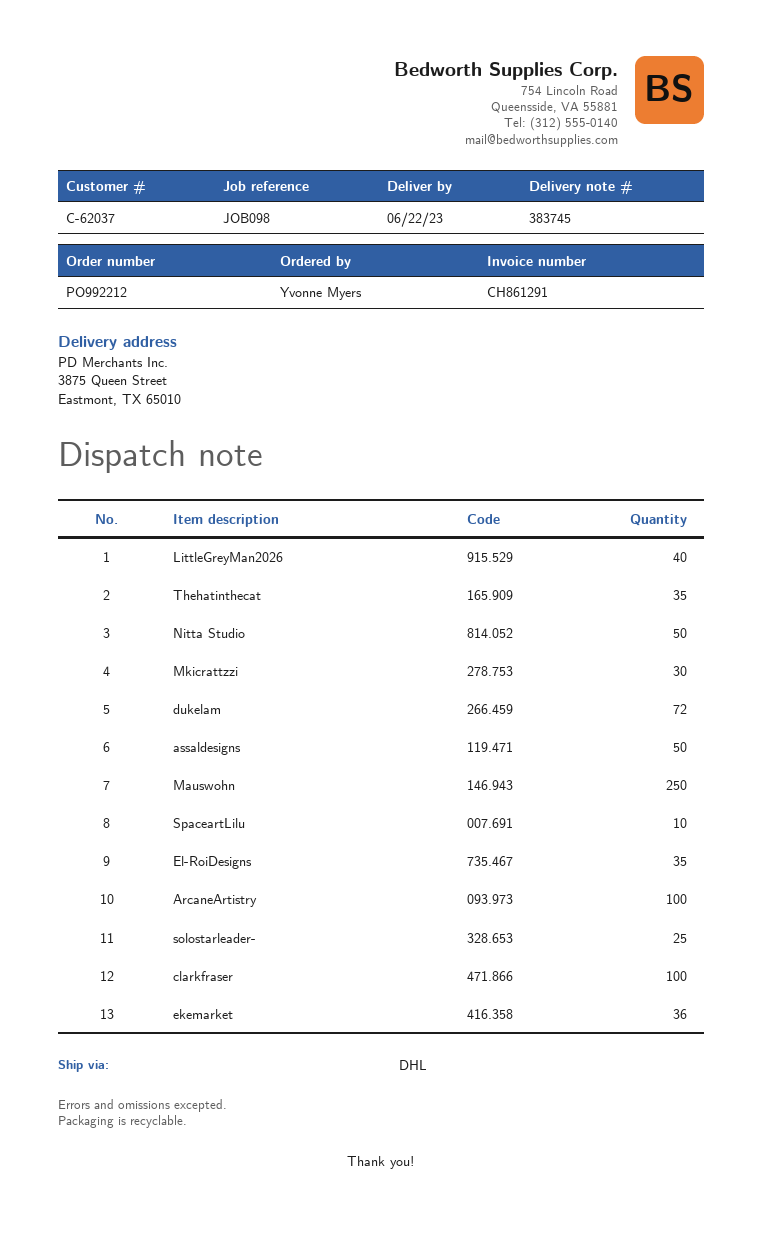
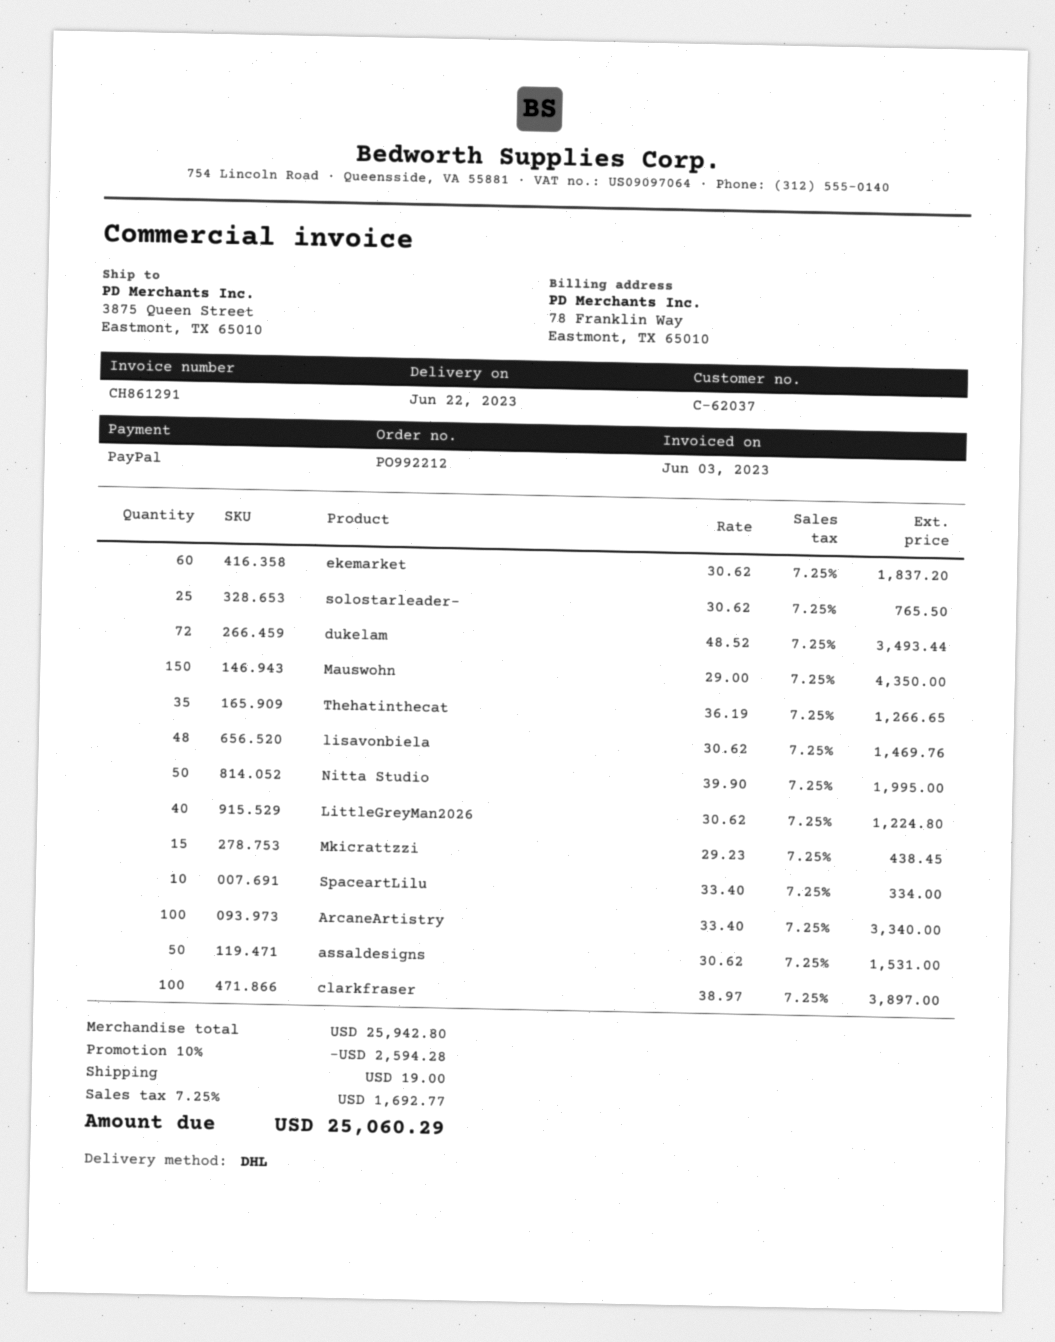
Mkicrattzzi: 30 -> 15
Mauswohn: 250 -> 150
El-RoiDesigns: 35 -> none
ekemarket: 36 -> 60
lisavonbiela: none -> 48

